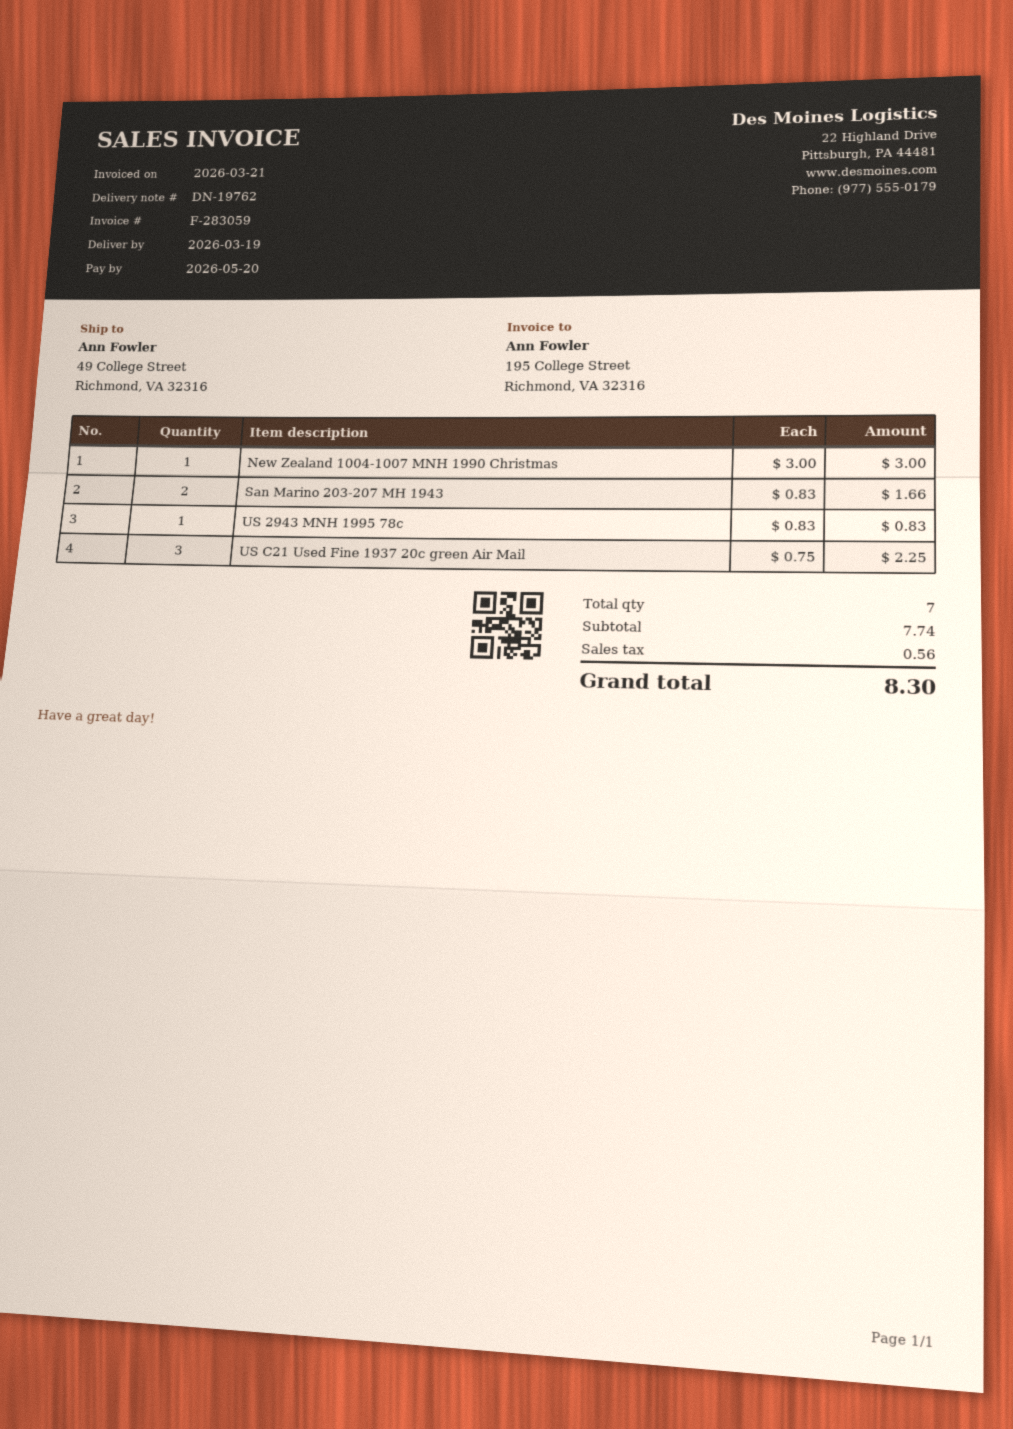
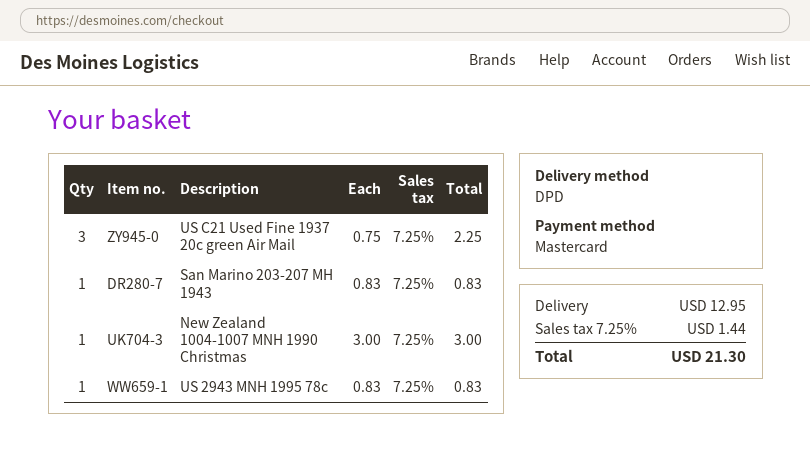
San Marino 203-207 MH 1943: 2 x 0.83 = 1.66 -> 1 x 0.83 = 0.83
shipping: none -> 12.95
tax: 0.56 -> 1.44
total: 8.30 -> 21.30

